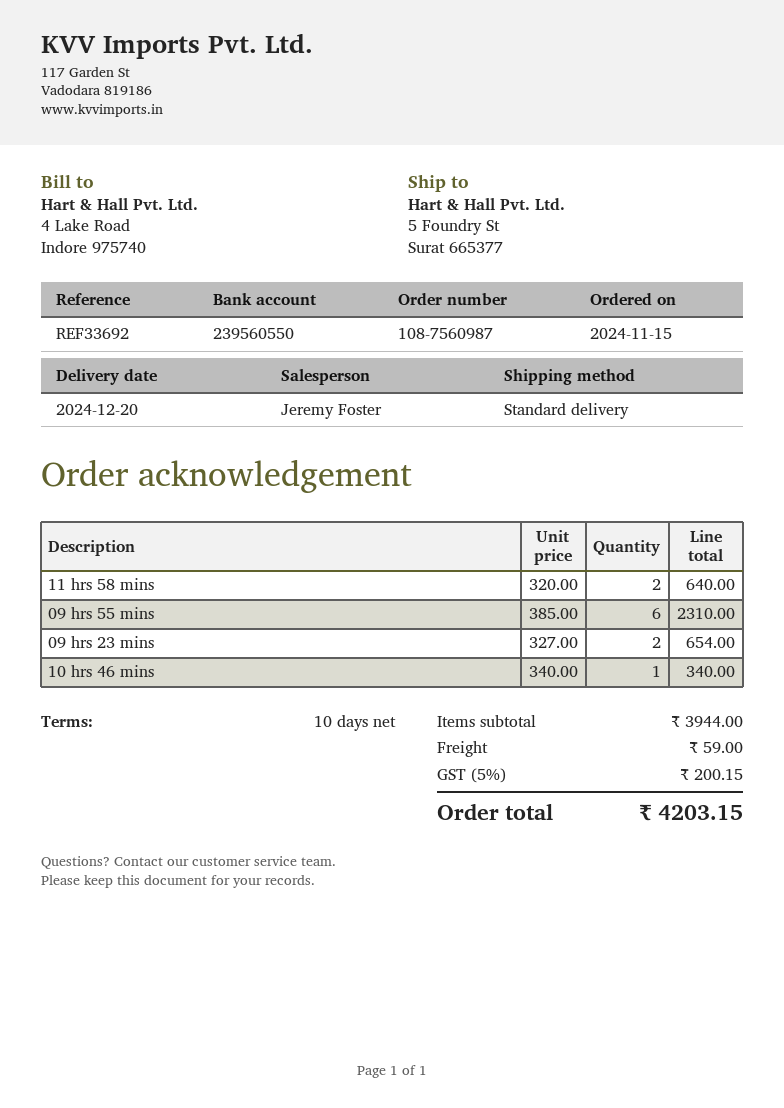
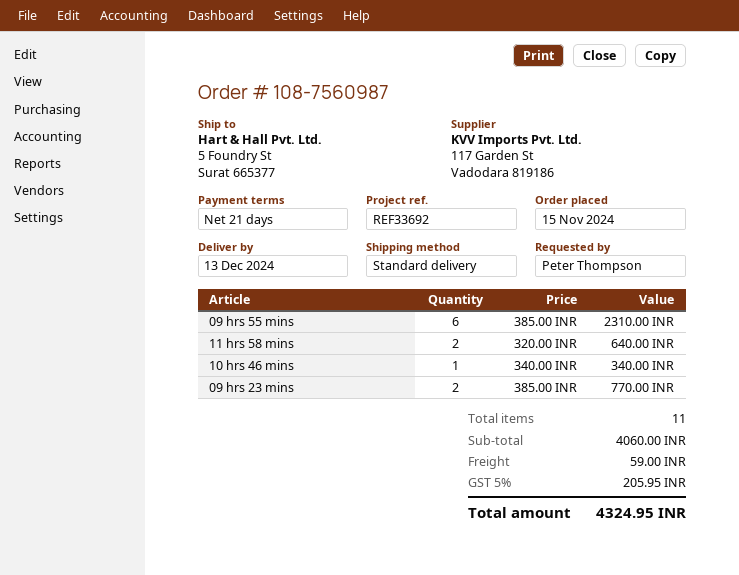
delivery date: 2024-12-20 -> 2024-12-13
payment terms: 10 days -> 21 days
09 hrs 23 mins: 2 x 327.00 = 654.00 -> 2 x 385.00 = 770.00
subtotal: 3944.00 -> 4060.00
tax: 5% = 200.15 -> 5% = 205.95
total: 4203.15 -> 4324.95

